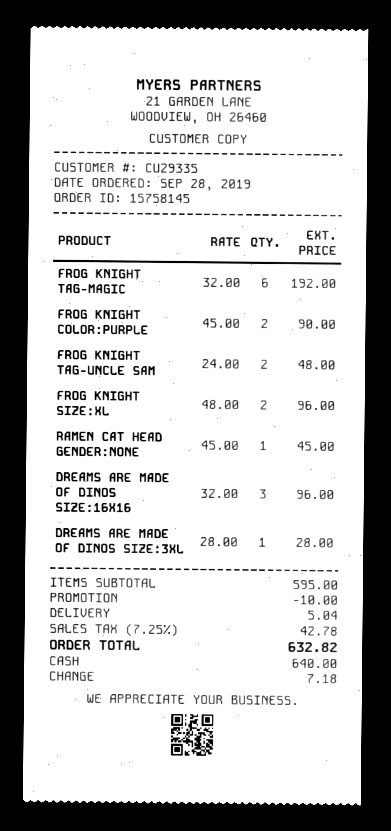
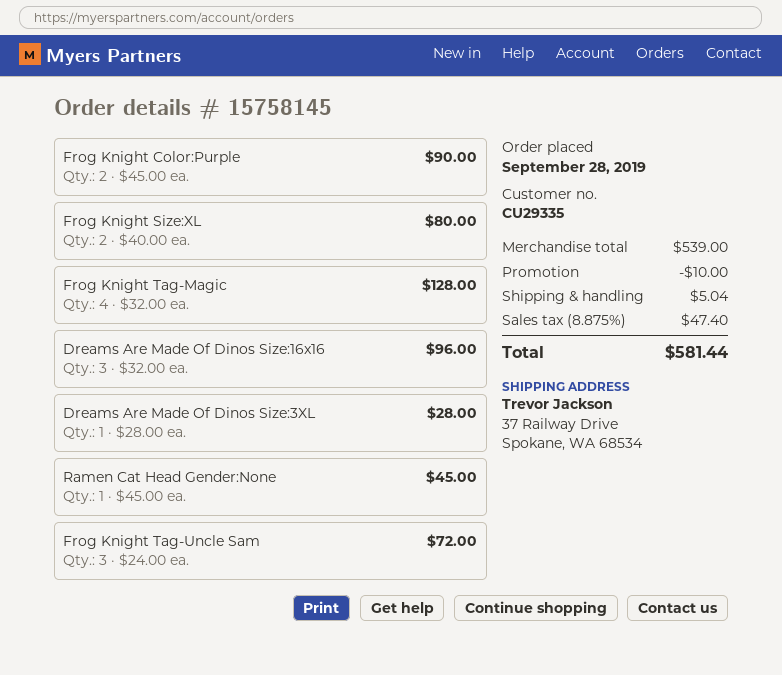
FROG KNIGHT TAG-MAGIC: 6 x 32.00 = 192.00 -> 4 x 32.00 = 128.00
FROG KNIGHT TAG-UNCLE SAM: 2 x 24.00 = 48.00 -> 3 x 24.00 = 72.00
FROG KNIGHT SIZE:XL: 2 x 48.00 = 96.00 -> 2 x 40.00 = 80.00
subtotal: 595.00 -> 539.00
tax: 7.25% = 42.78 -> 8.875% = 47.40
total: 632.82 -> 581.44

